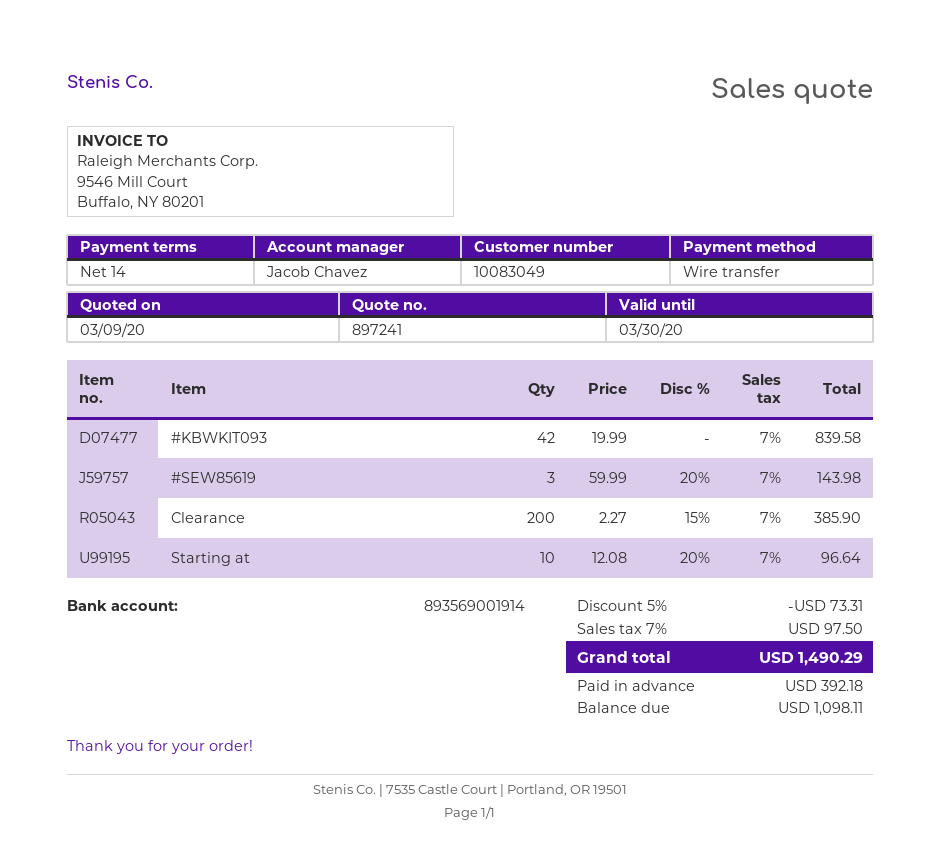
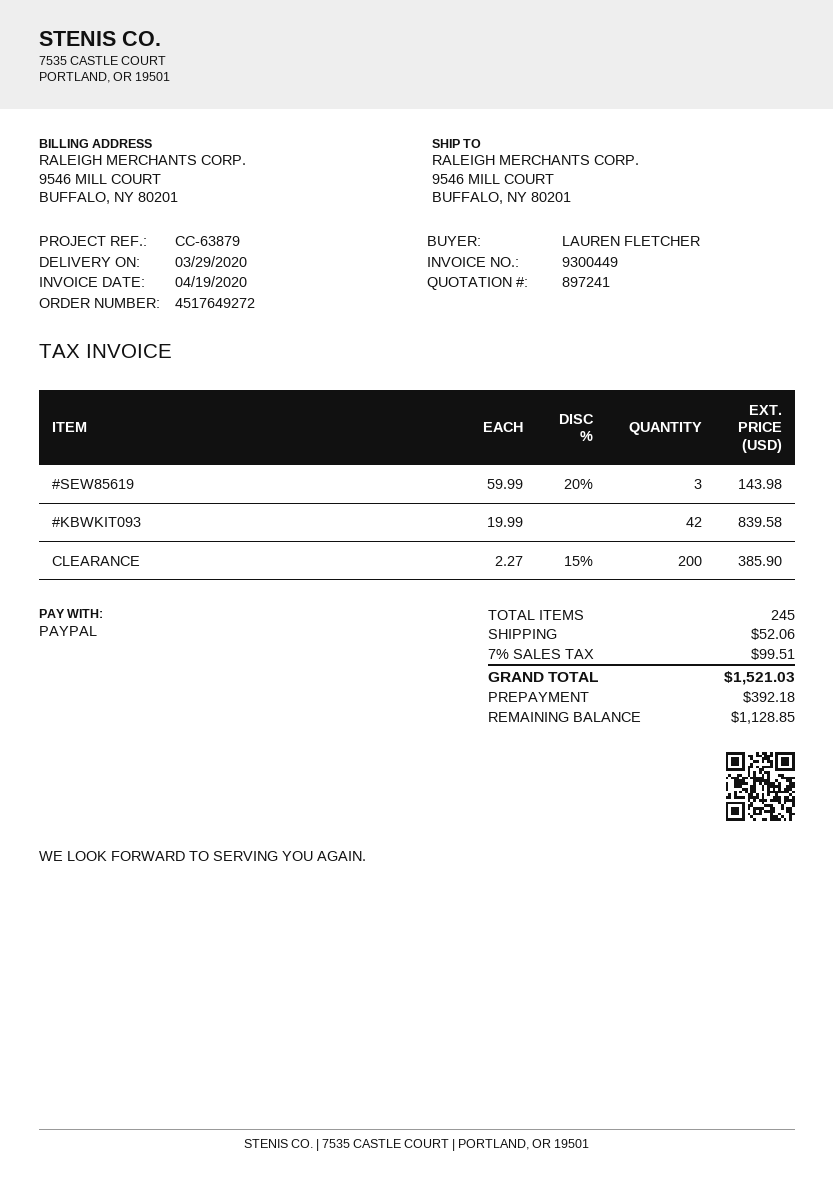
payment method: bank transfer -> PayPal
Starting at: 10 x 12.08 - 20% = 96.64 -> none
discount: 5% = 73.31 -> none
shipping: none -> 52.06
tax: 7% = 97.50 -> 7% = 99.51
total: 1490.29 -> 1521.03
balance: 1098.11 -> 1128.85

